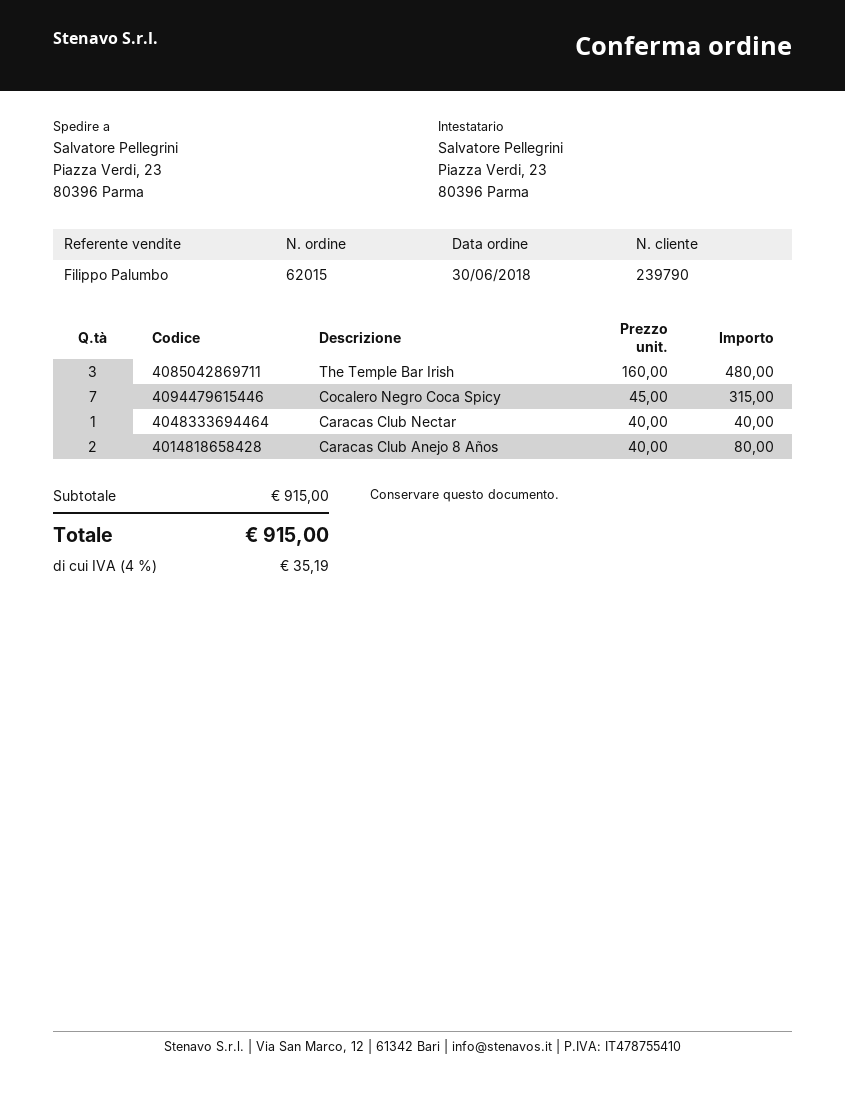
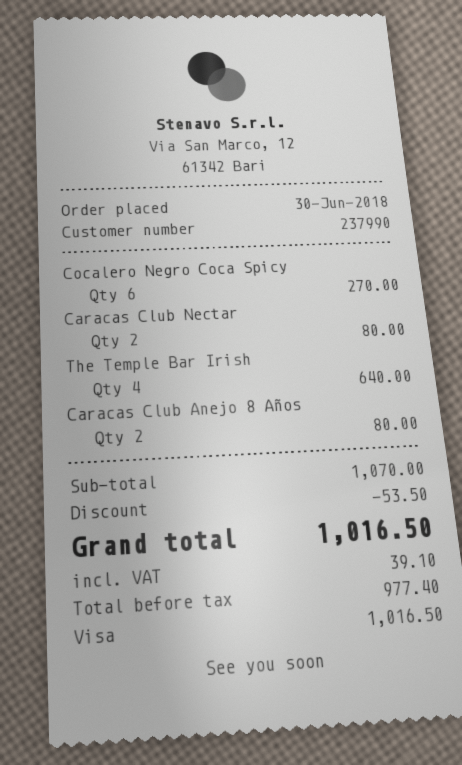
customer number: 239790 -> 237990
The Temple Bar Irish: 3 for 480.00 -> 4 for 640.00
Cocalero Negro Coca Spicy: 7 for 315.00 -> 6 for 270.00
Caracas Club Nectar: 1 for 40.00 -> 2 for 80.00
subtotal: 915.00 -> 1070.00
discount: none -> 53.50
tax: 35.19 -> 39.10
total: 915.00 -> 1016.50

